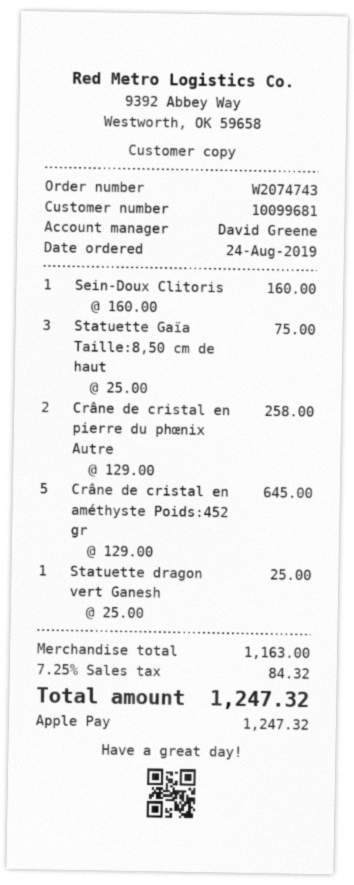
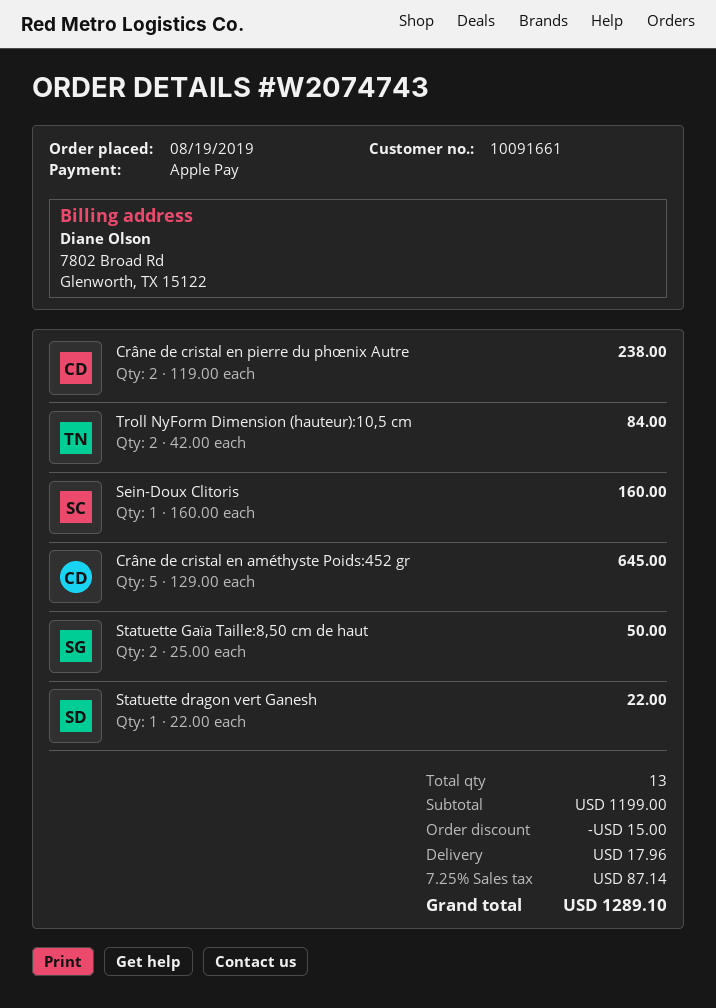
order date: 2019-08-24 -> 2019-08-19
customer number: 10099681 -> 10091661
Statuette Gaïa Taille:8,50 cm de haut: 3 x 25.00 = 75.00 -> 2 x 25.00 = 50.00
Crâne de cristal en pierre du phœnix Autre: 2 x 129.00 = 258.00 -> 2 x 119.00 = 238.00
Statuette dragon vert Ganesh: 1 x 25.00 = 25.00 -> 1 x 22.00 = 22.00
Troll NyForm Dimension (hauteur):10,5 cm: none -> 2 x 42.00 = 84.00
subtotal: 1163.00 -> 1199.00
discount: none -> 15.00
shipping: none -> 17.96
tax: 7.25% = 84.32 -> 7.25% = 87.14
total: 1247.32 -> 1289.10

